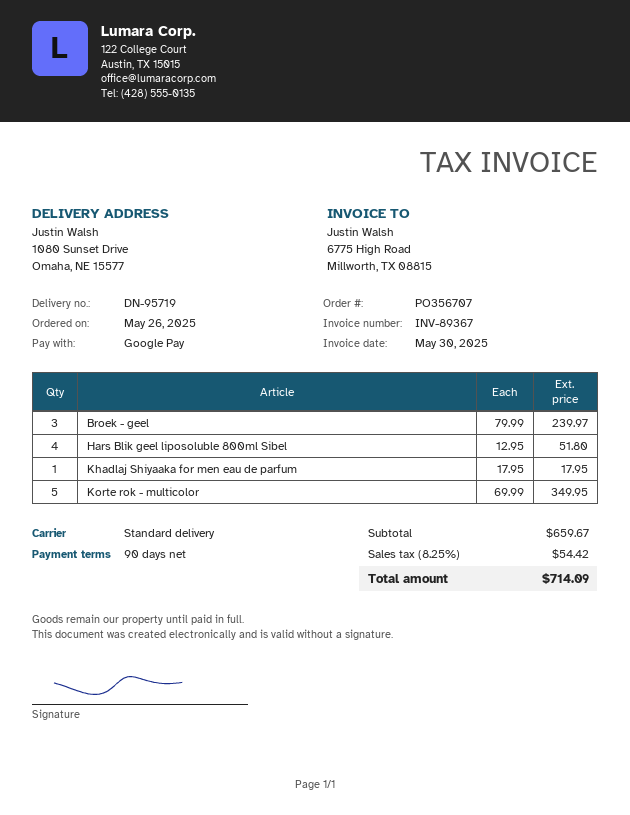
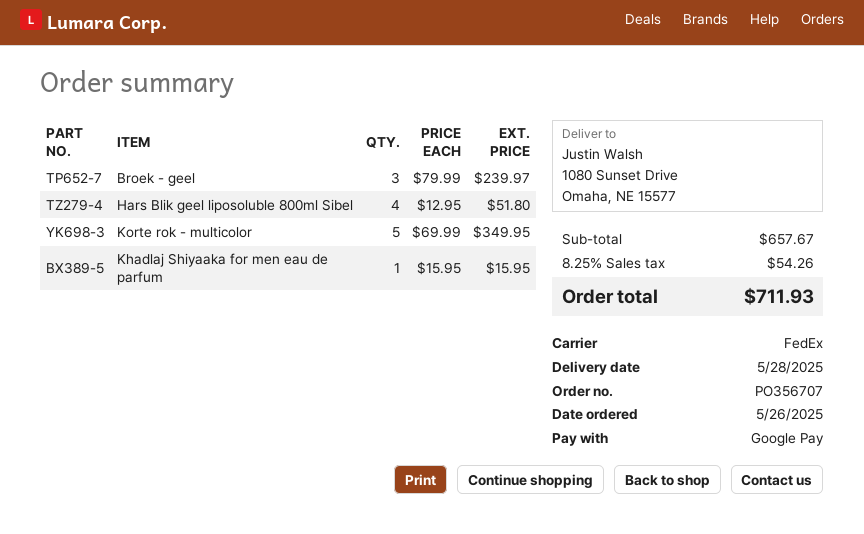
shipping method: standard -> FedEx
Khadlaj Shiyaaka for men eau de parfum: 1 x 17.95 = 17.95 -> 1 x 15.95 = 15.95
subtotal: 659.67 -> 657.67
tax: 8.25% = 54.42 -> 8.25% = 54.26
total: 714.09 -> 711.93

